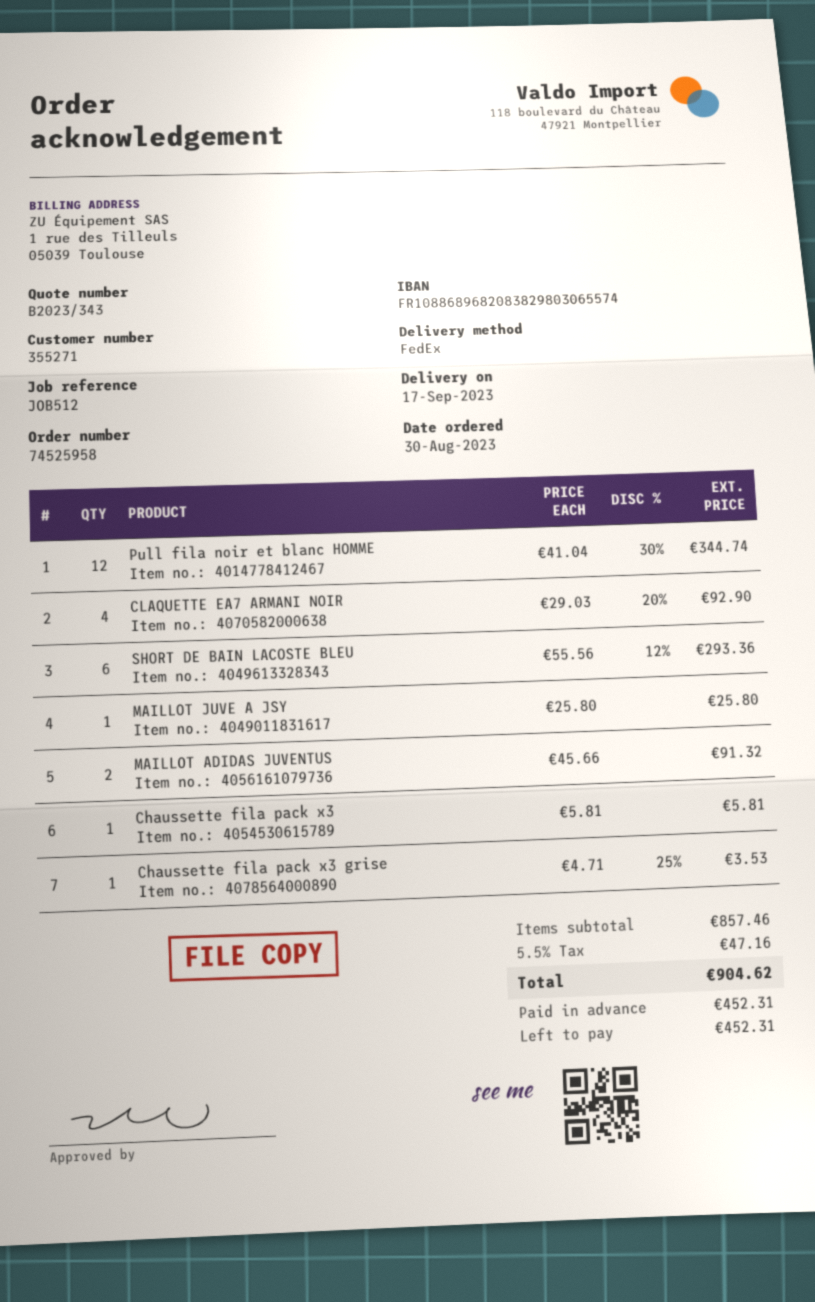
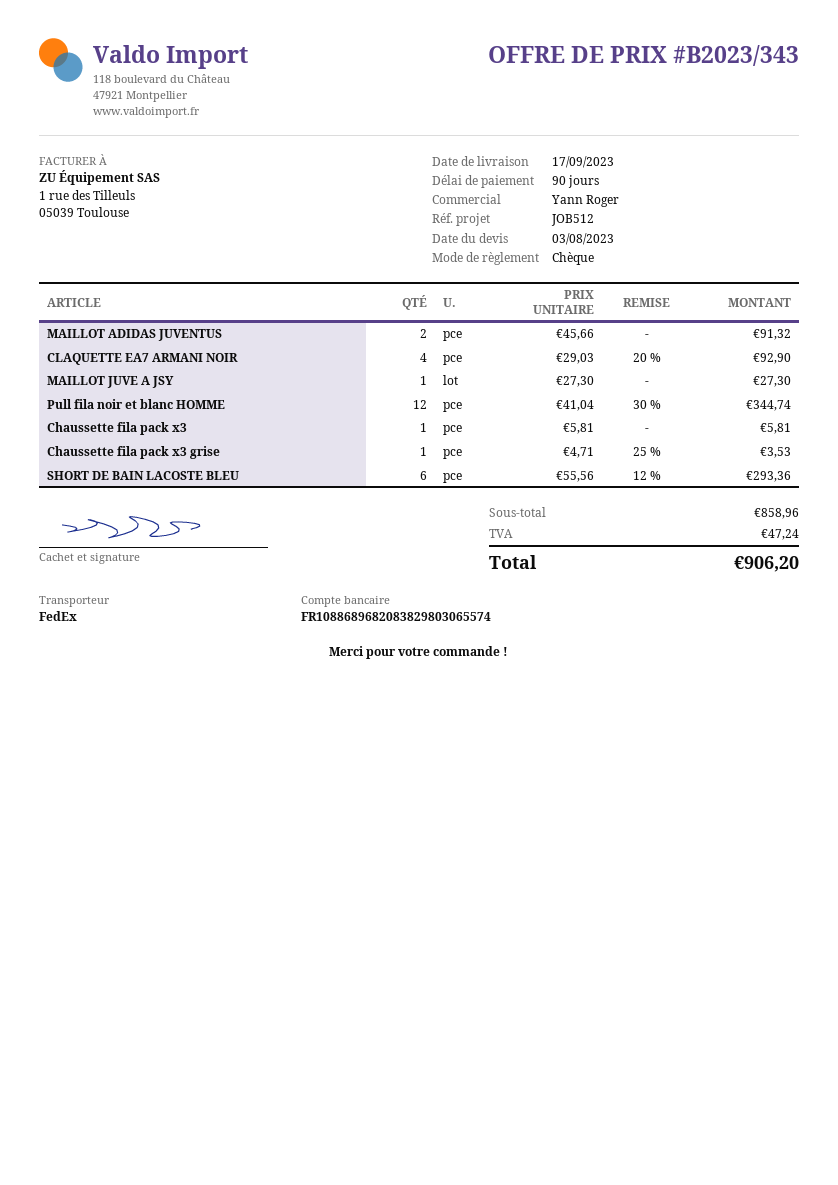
MAILLOT JUVE A JSY: 1 x 25.80 = 25.80 -> 1 x 27.30 = 27.30
subtotal: 857.46 -> 858.96
tax: 47.16 -> 47.24
total: 904.62 -> 906.20

